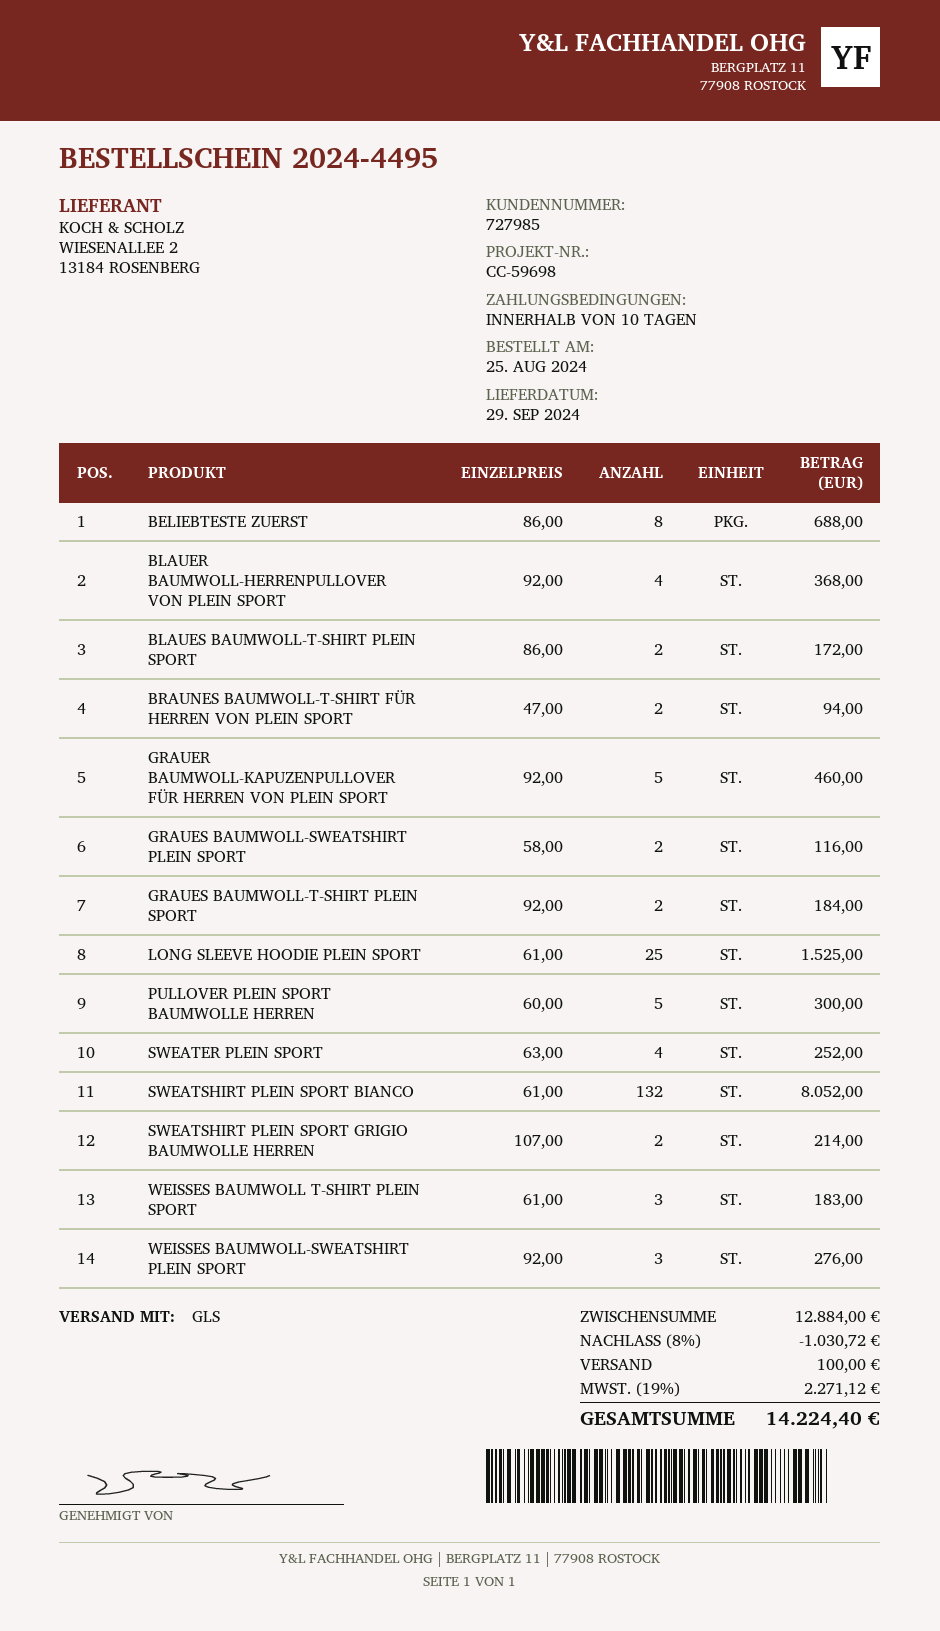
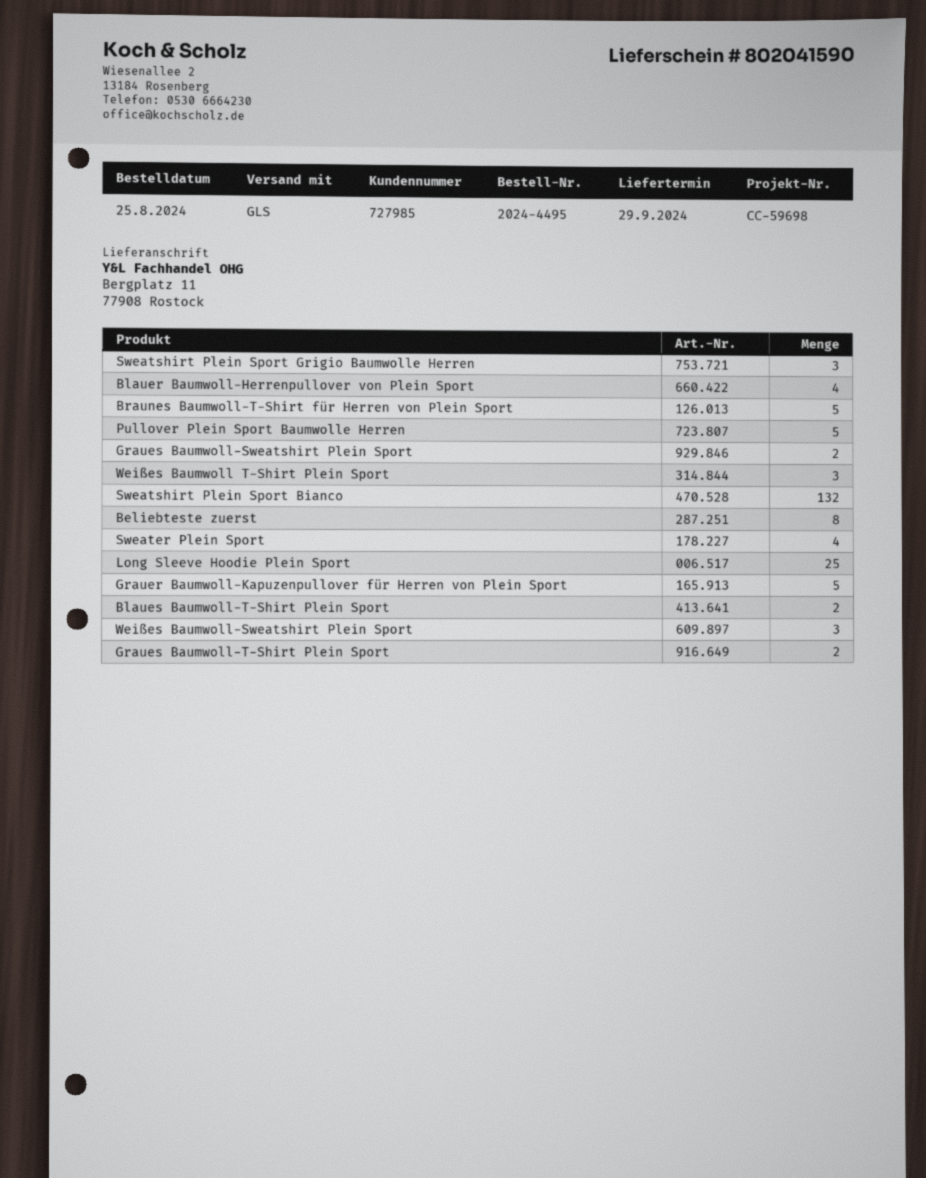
BRAUNES BAUMWOLL-T-SHIRT FÜR HERREN VON PLEIN SPORT: 2 -> 5
SWEATSHIRT PLEIN SPORT GRIGIO BAUMWOLLE HERREN: 2 -> 3

